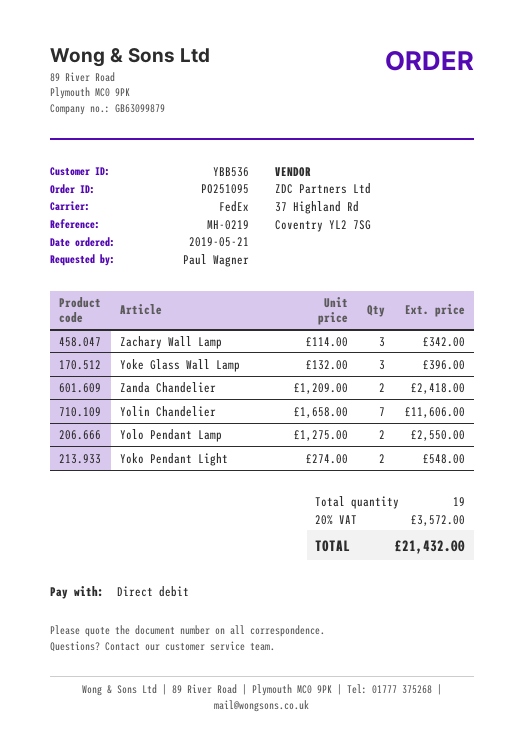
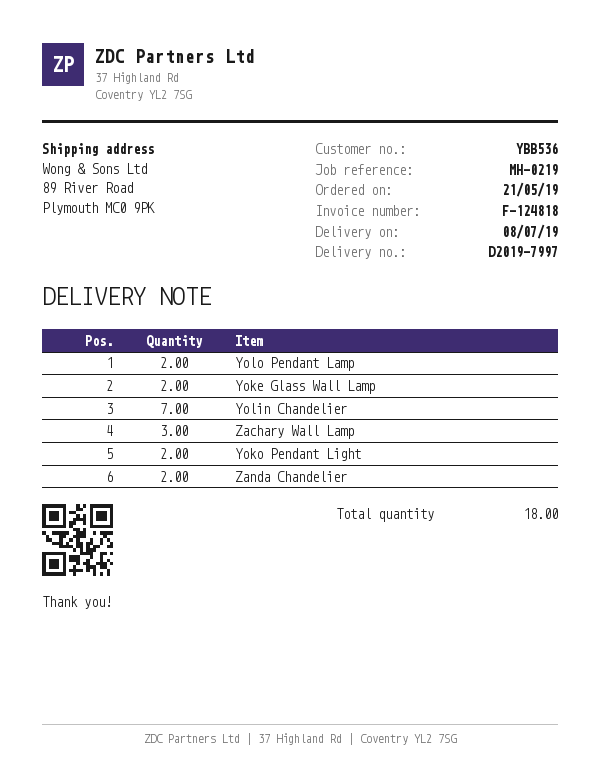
Yoke Glass Wall Lamp: 3 -> 2
total quantity: 19 -> 18

